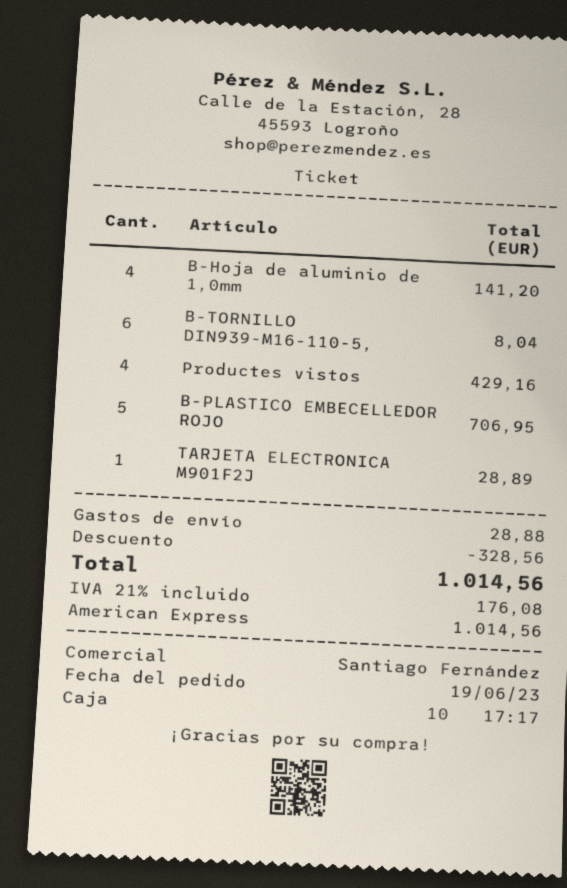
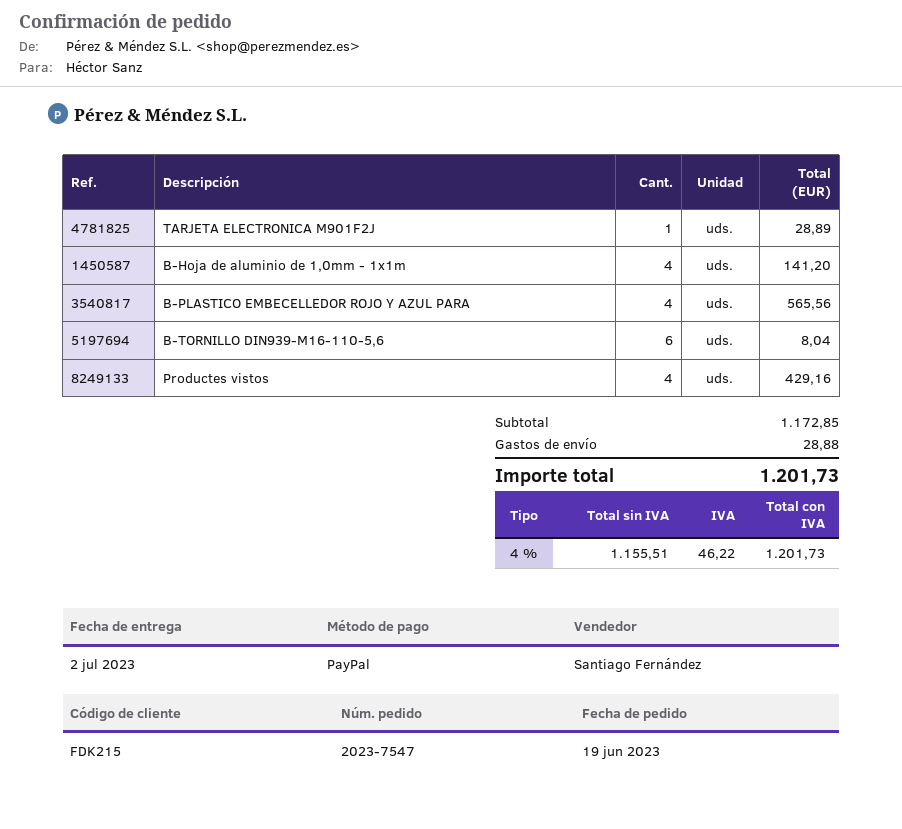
payment method: American Express -> PayPal
B-PLASTICO EMBECELLEDOR ROJO: 5 for 706.95 -> 4 for 565.56
discount: 328.56 -> none
tax: 21% = 176.08 -> 4% = 46.22
total: 1014.56 -> 1201.73

